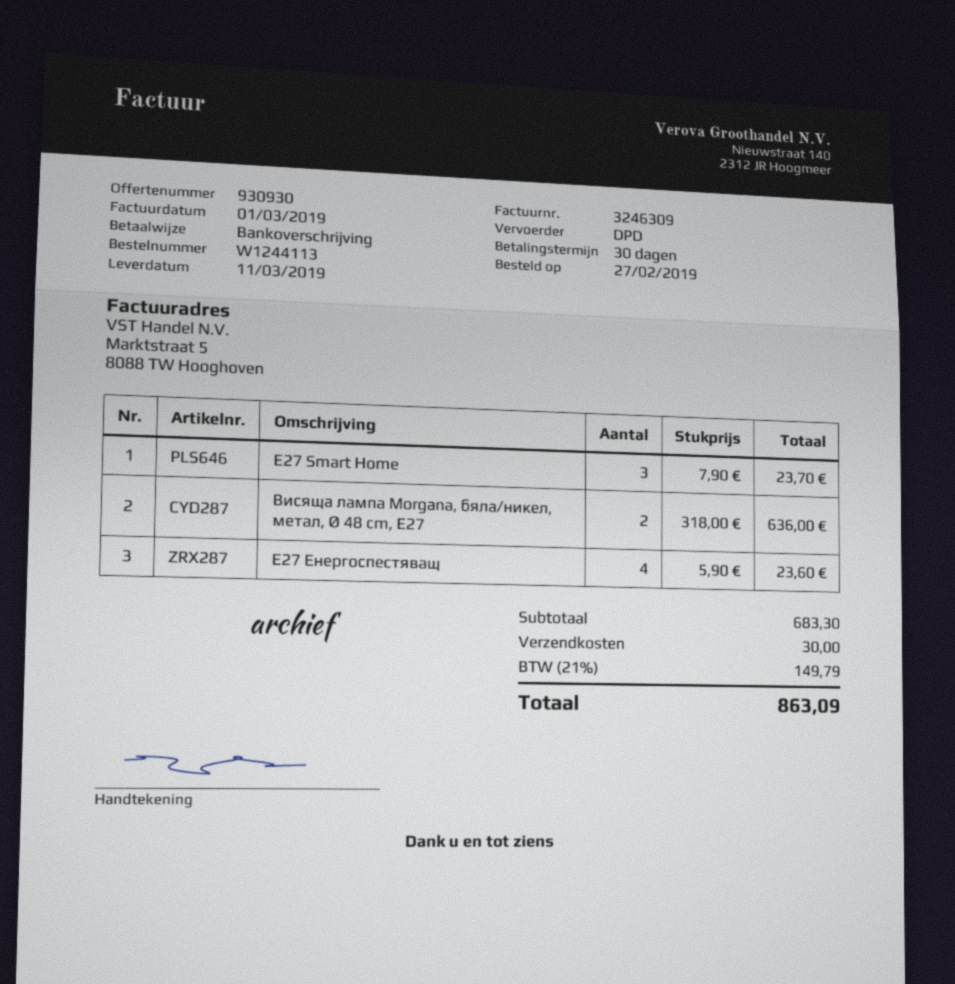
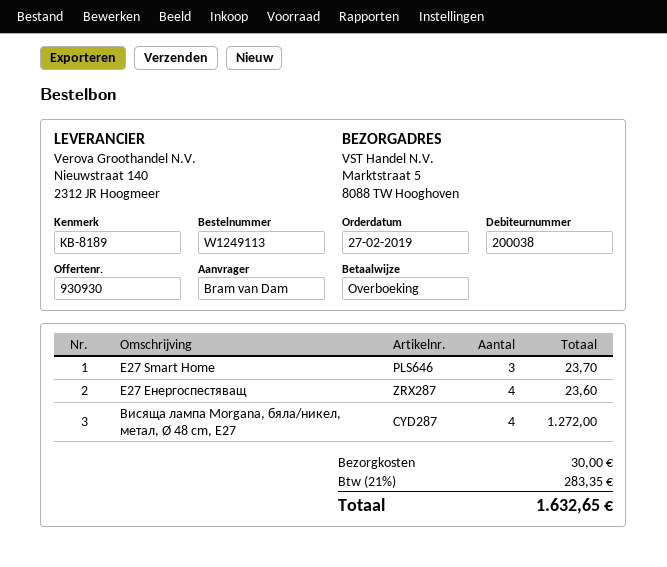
order number: W1244113 -> W1249113
Висяща лампа Morgana, бяла/никел, метал, Ø 48 cm, E27: 2 for 636.00 -> 4 for 1272.00
tax: 21% = 149.79 -> 21% = 283.35
total: 863.09 -> 1632.65

